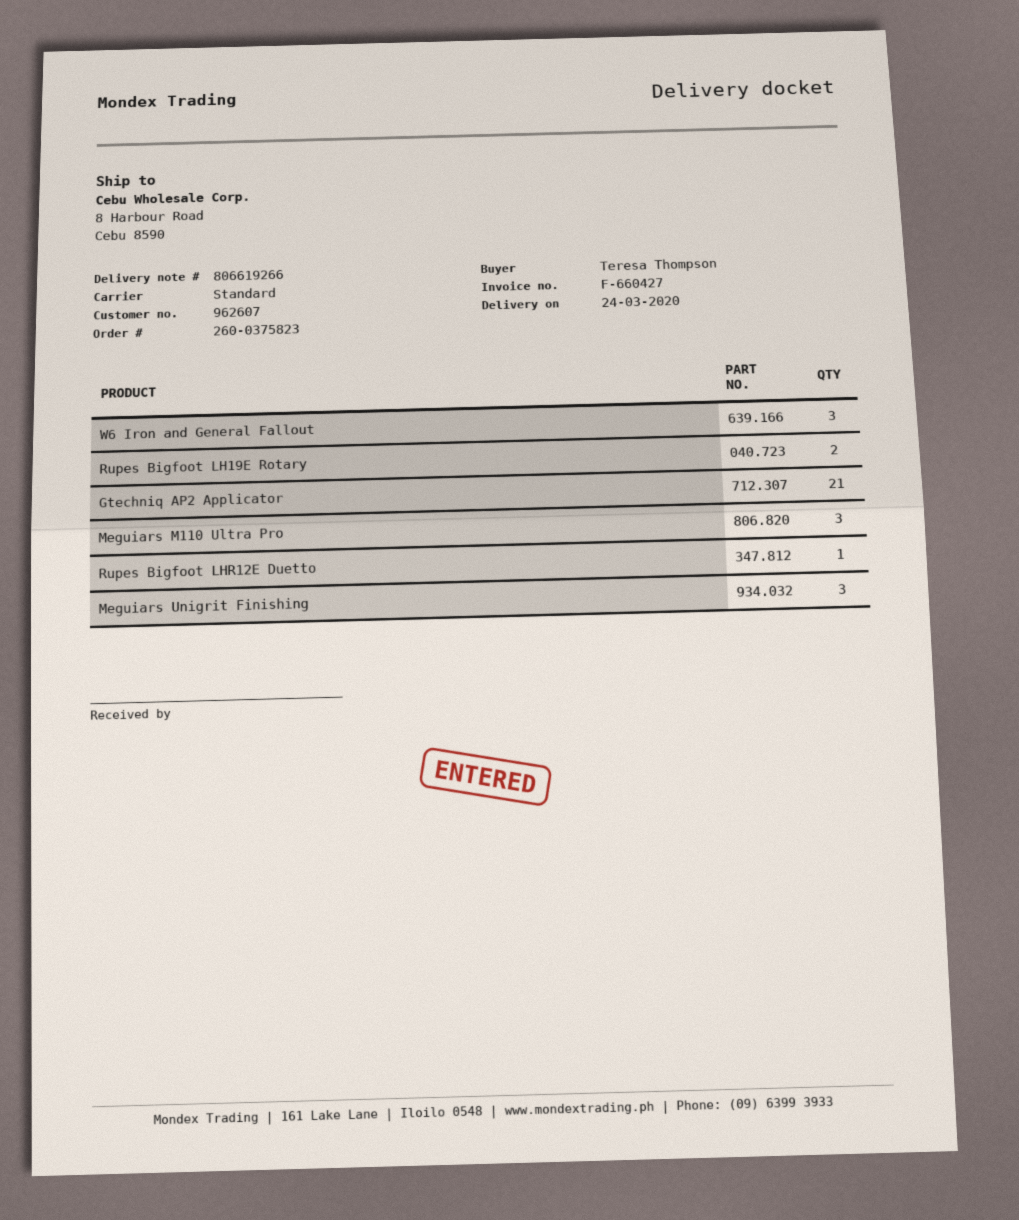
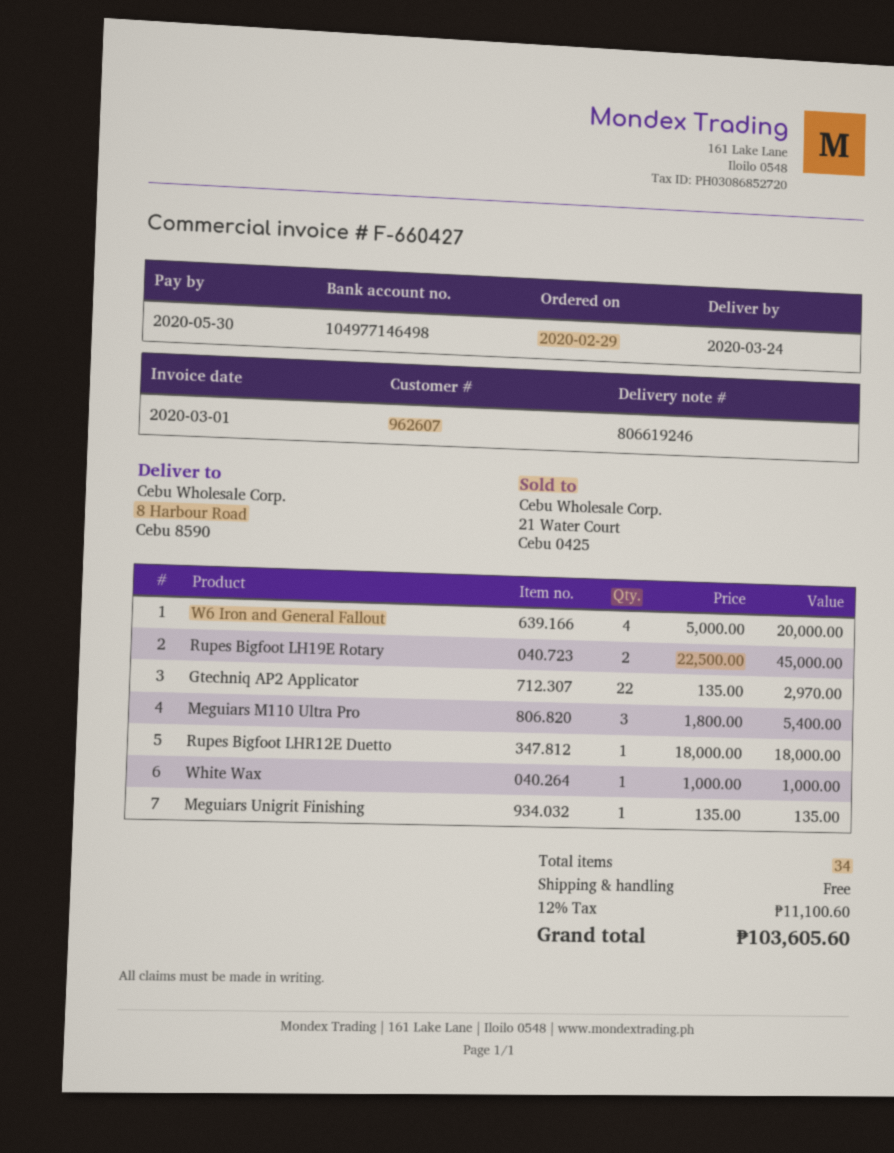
delivery note number: 806619266 -> 806619246
W6 Iron and General Fallout: 3 -> 4
Gtechniq AP2 Applicator: 21 -> 22
Meguiars Unigrit Finishing: 3 -> 1
White Wax: none -> 1

